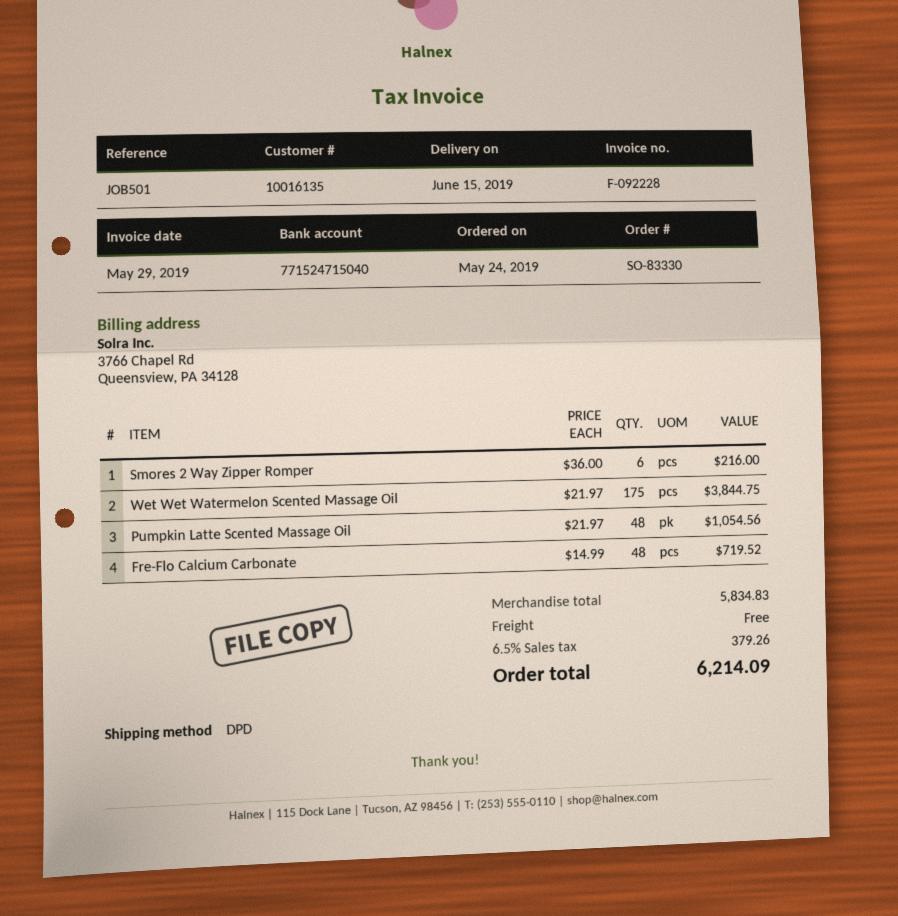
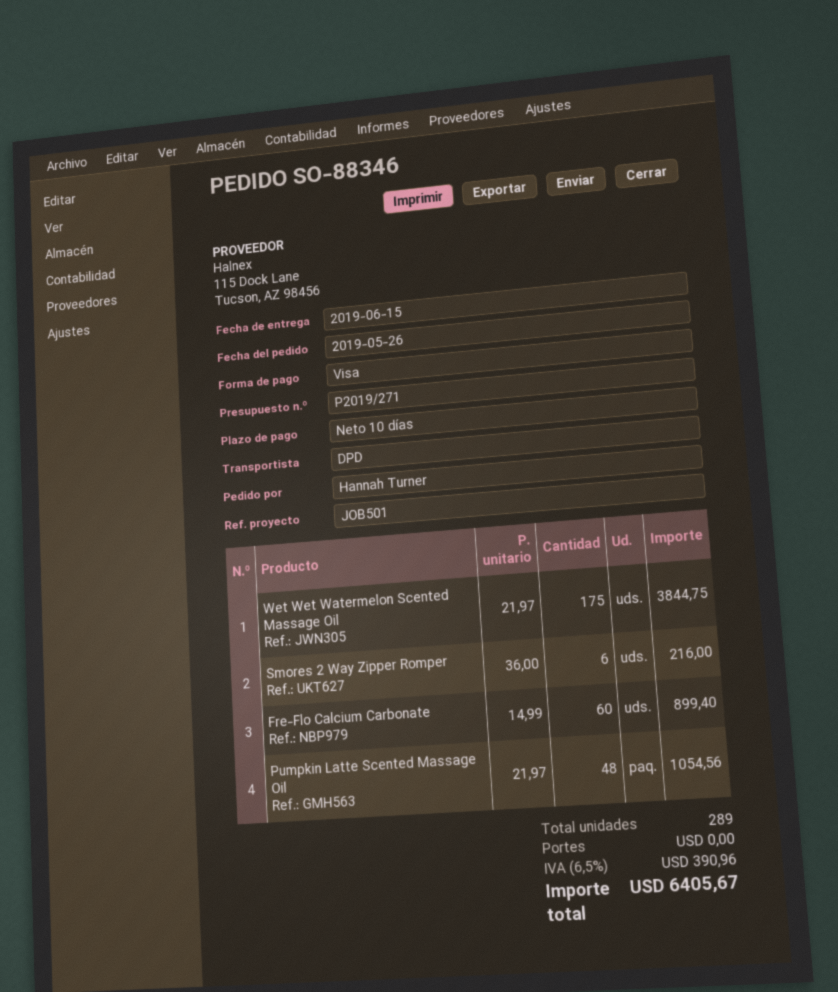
order number: SO-83330 -> SO-88346
order date: 2019-05-24 -> 2019-05-26
Fre-Flo Calcium Carbonate: 48 x 14.99 = 719.52 -> 60 x 14.99 = 899.40
tax: 6.5% = 379.26 -> 6.5% = 390.96
total: 6214.09 -> 6405.67

